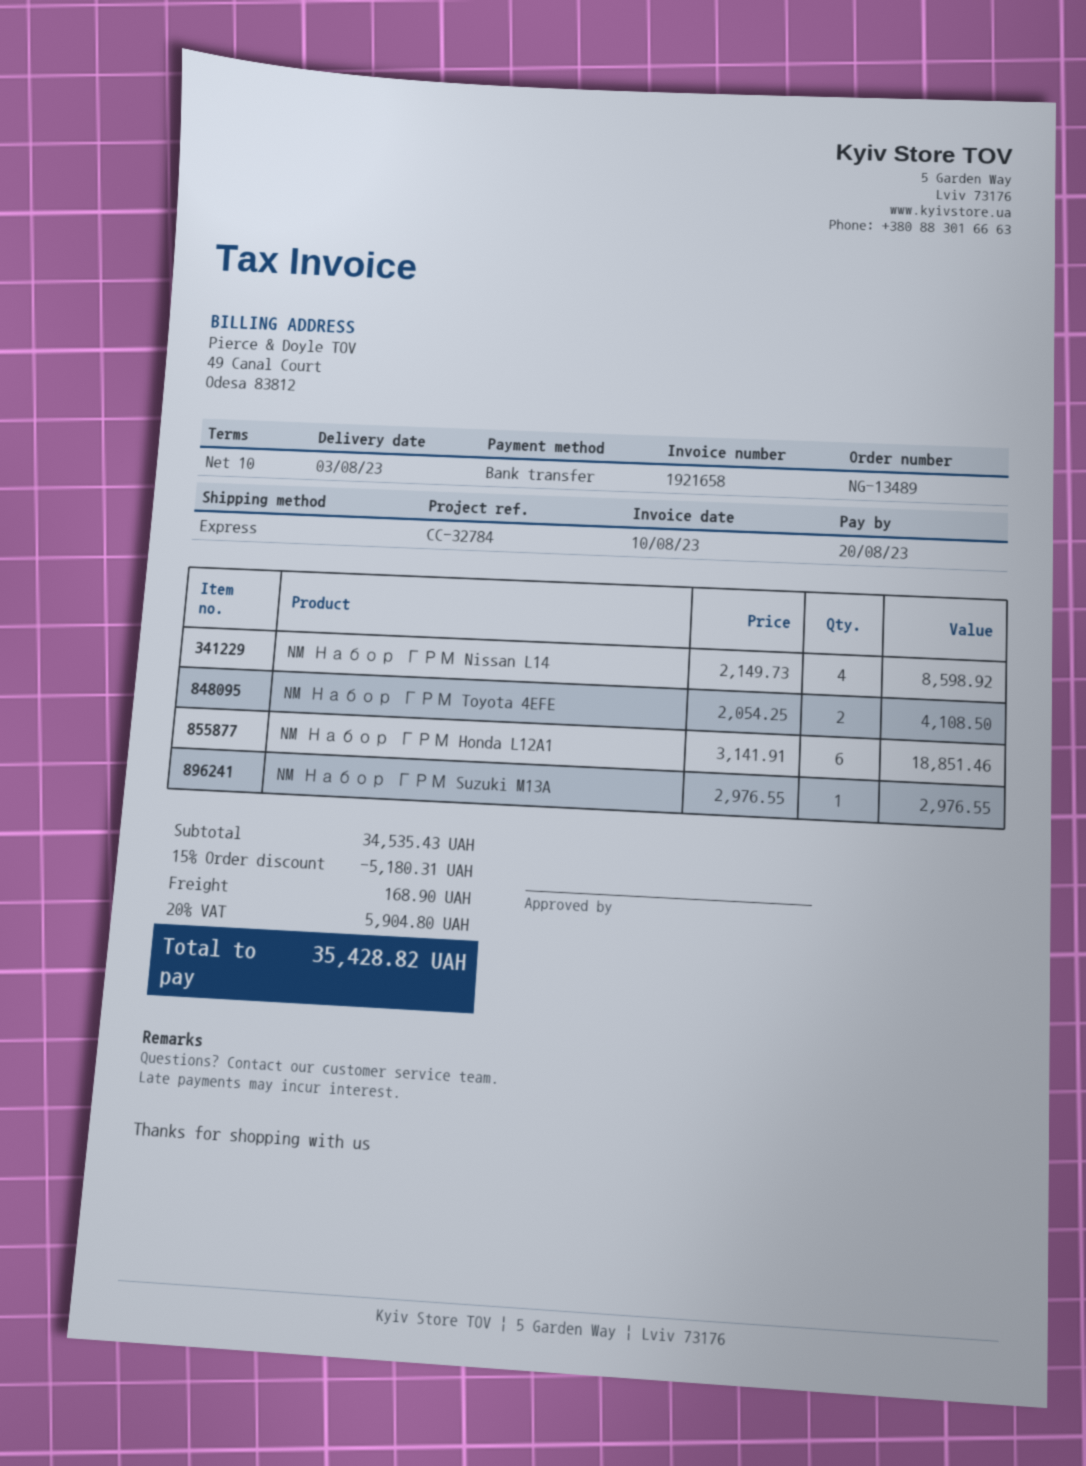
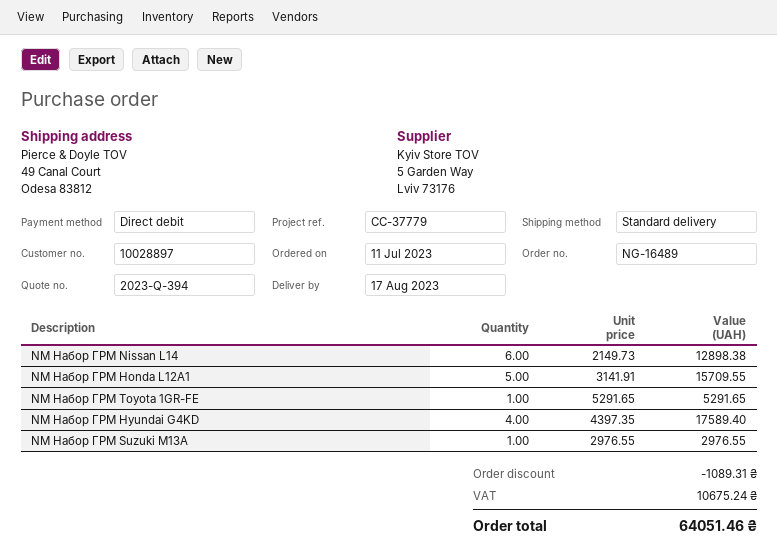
order number: NG-13489 -> NG-16489
delivery date: 2023-08-03 -> 2023-08-17
reference: CC-32784 -> CC-37779
payment method: bank transfer -> direct debit
shipping method: express -> standard
NM Набор ГРМ Nissan L14: 4 x 2149.73 = 8598.92 -> 6 x 2149.73 = 12898.38
NM Набор ГРМ Toyota 4EFE: 2 x 2054.25 = 4108.50 -> none
NM Набор ГРМ Honda L12A1: 6 x 3141.91 = 18851.46 -> 5 x 3141.91 = 15709.55
NM Набор ГРМ Toyota 1GR-FE: none -> 1 x 5291.65 = 5291.65
NM Набор ГРМ Hyundai G4KD: none -> 4 x 4397.35 = 17589.40
discount: 5180.31 -> 1089.31
shipping: 168.90 -> none
tax: 5904.80 -> 10675.24
total: 35428.82 -> 64051.46

